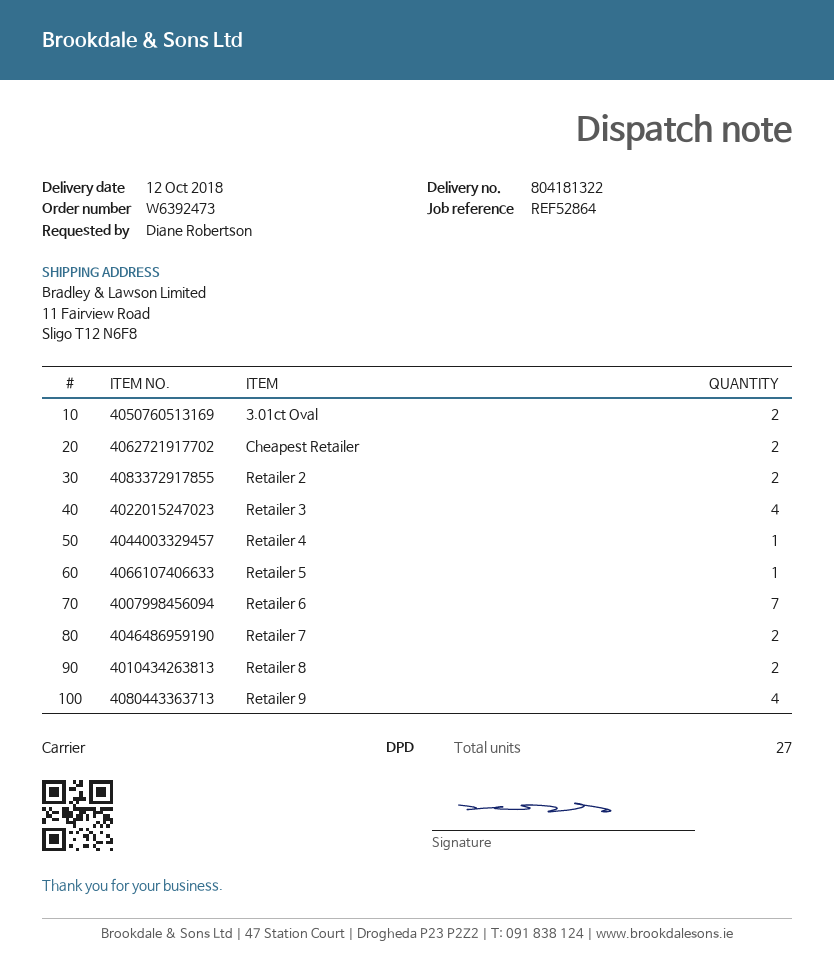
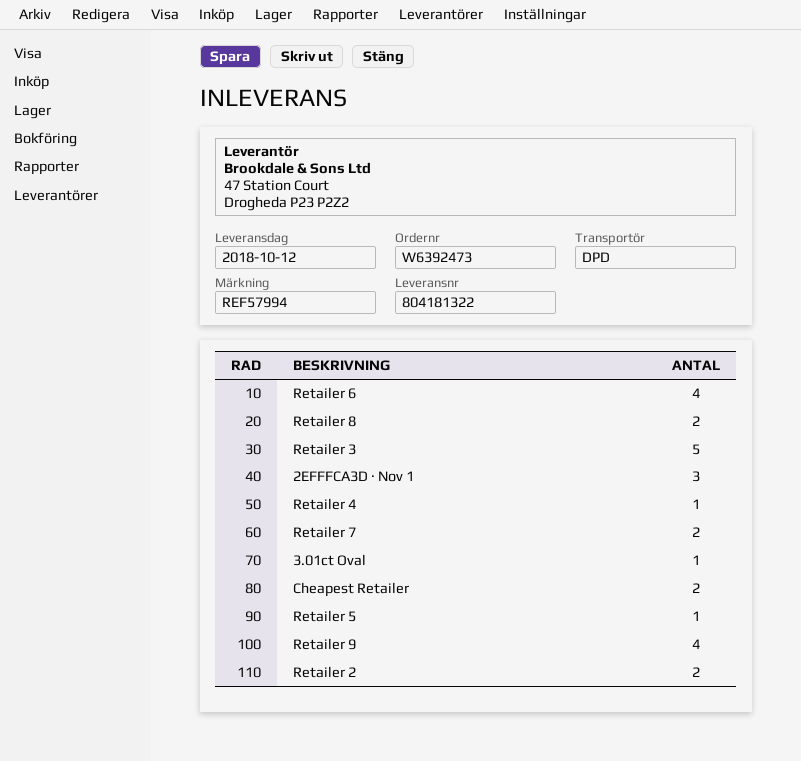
reference: REF52864 -> REF57994
3.01ct Oval: 2 -> 1
Retailer 3: 4 -> 5
Retailer 6: 7 -> 4
2EFFFCA3D · Nov 1: none -> 3

